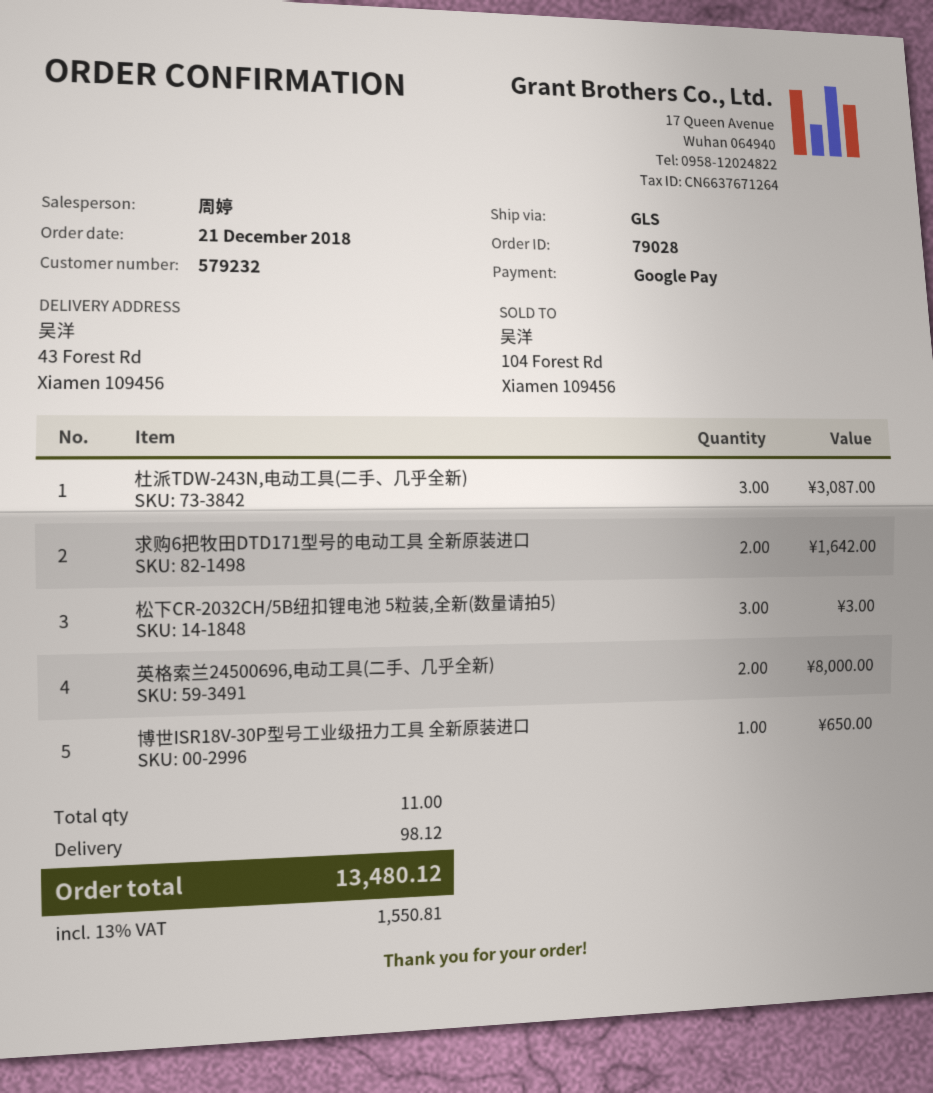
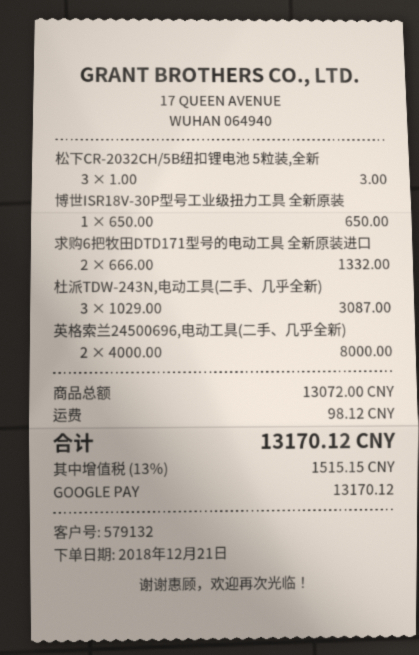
customer number: 579232 -> 579132
求购6把牧田DTD171型号的电动工具 全新原装进口: 2 for 1642.00 -> 2 for 1332.00
tax: 13% = 1550.81 -> 13% = 1515.15
total: 13480.12 -> 13170.12

